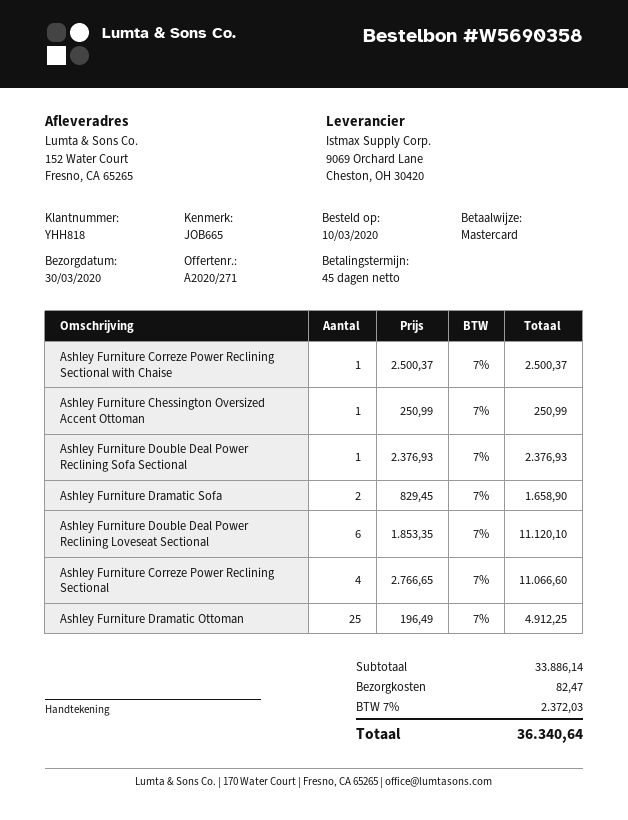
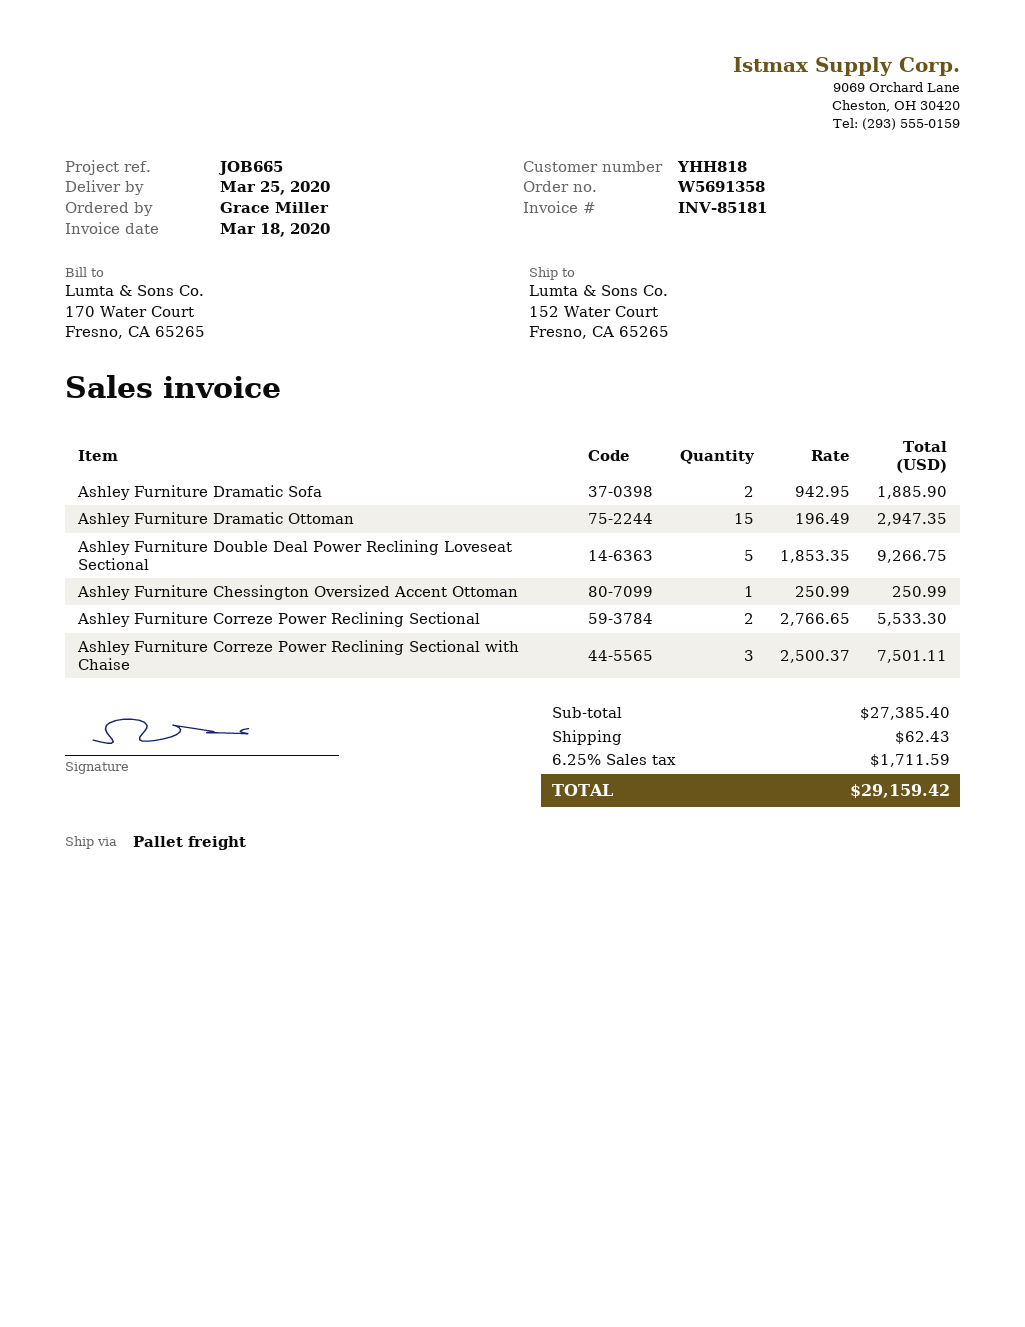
order number: W5690358 -> W5691358
delivery date: 2020-03-30 -> 2020-03-25
Ashley Furniture Correze Power Reclining Sectional with Chaise: 1 x 2500.37 = 2500.37 -> 3 x 2500.37 = 7501.11
Ashley Furniture Double Deal Power Reclining Sofa Sectional: 1 x 2376.93 = 2376.93 -> none
Ashley Furniture Dramatic Sofa: 2 x 829.45 = 1658.90 -> 2 x 942.95 = 1885.90
Ashley Furniture Double Deal Power Reclining Loveseat Sectional: 6 x 1853.35 = 11120.10 -> 5 x 1853.35 = 9266.75
Ashley Furniture Correze Power Reclining Sectional: 4 x 2766.65 = 11066.60 -> 2 x 2766.65 = 5533.30
Ashley Furniture Dramatic Ottoman: 25 x 196.49 = 4912.25 -> 15 x 196.49 = 2947.35
subtotal: 33886.14 -> 27385.40
shipping: 82.47 -> 62.43
tax: 7% = 2372.03 -> 6.25% = 1711.59
total: 36340.64 -> 29159.42

